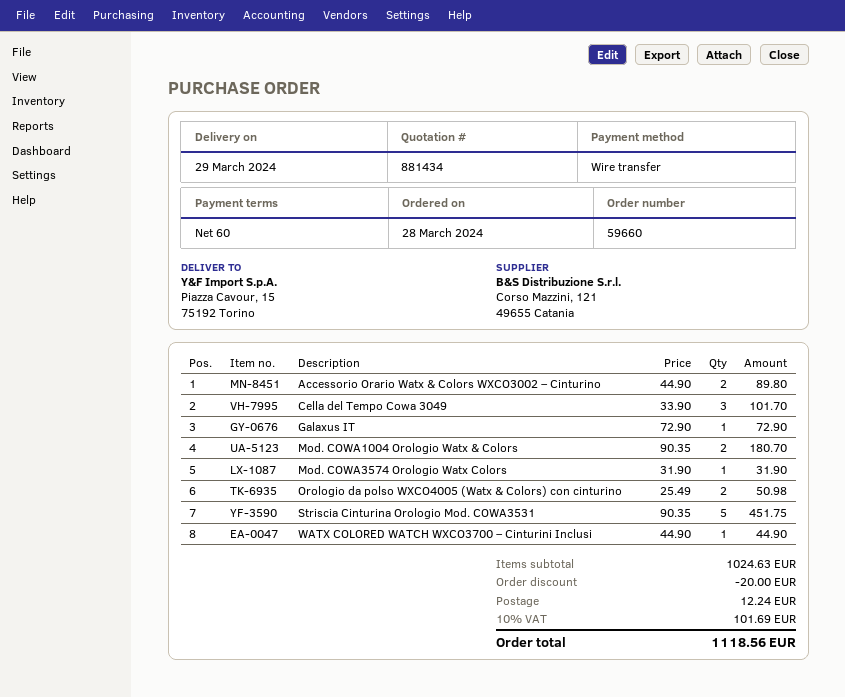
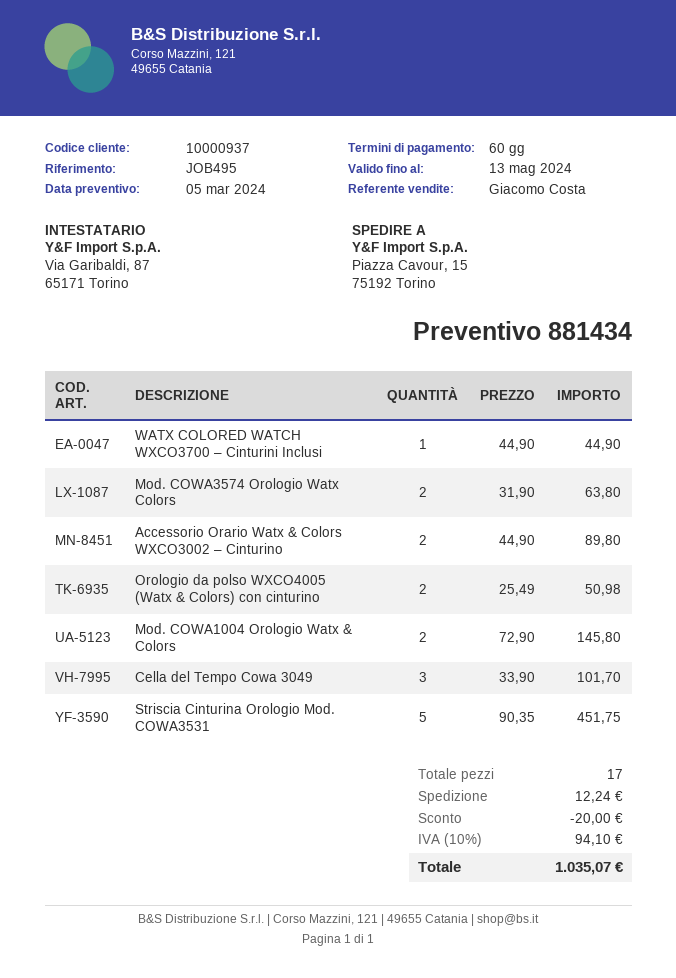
Galaxus IT: 1 x 72.90 = 72.90 -> none
Mod. COWA1004 Orologio Watx & Colors: 2 x 90.35 = 180.70 -> 2 x 72.90 = 145.80
Mod. COWA3574 Orologio Watx Colors: 1 x 31.90 = 31.90 -> 2 x 31.90 = 63.80
tax: 10% = 101.69 -> 10% = 94.10
total: 1118.56 -> 1035.07

